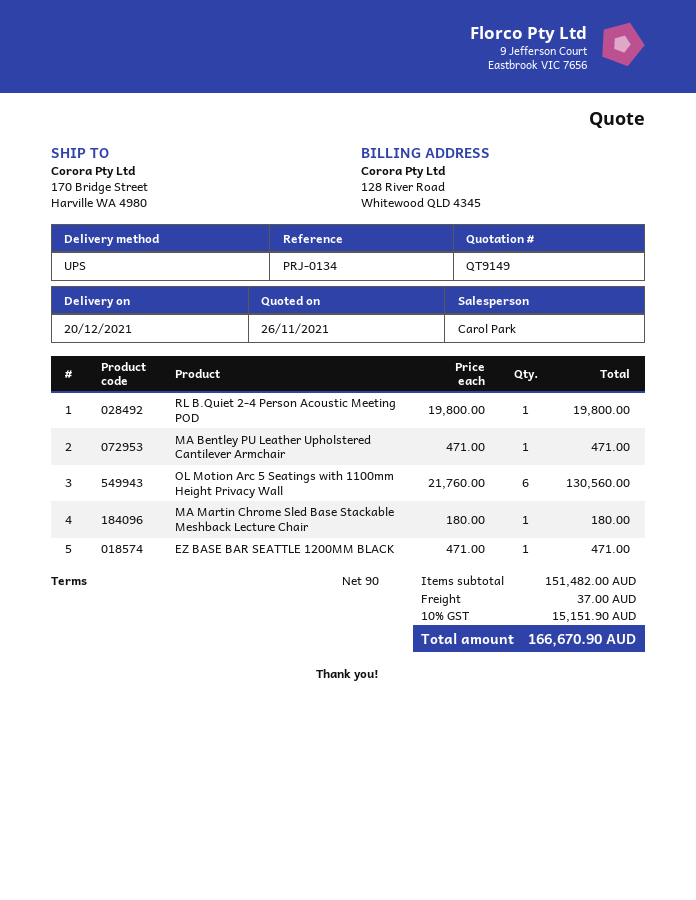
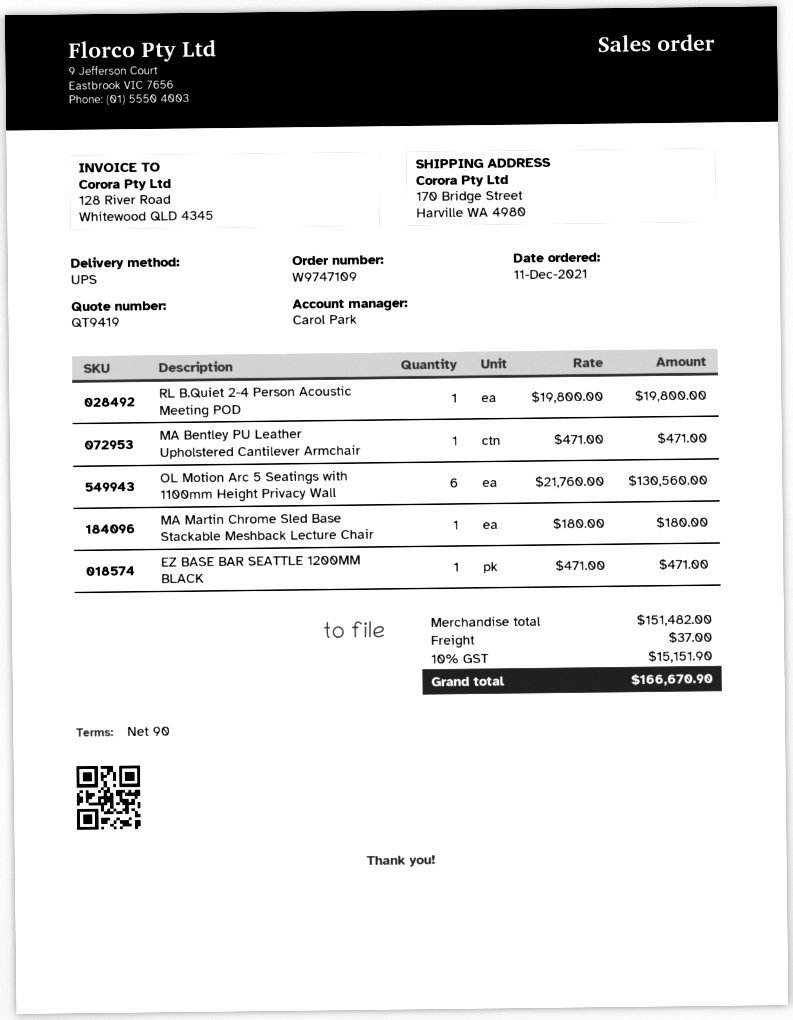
quote number: QT9149 -> QT9419

